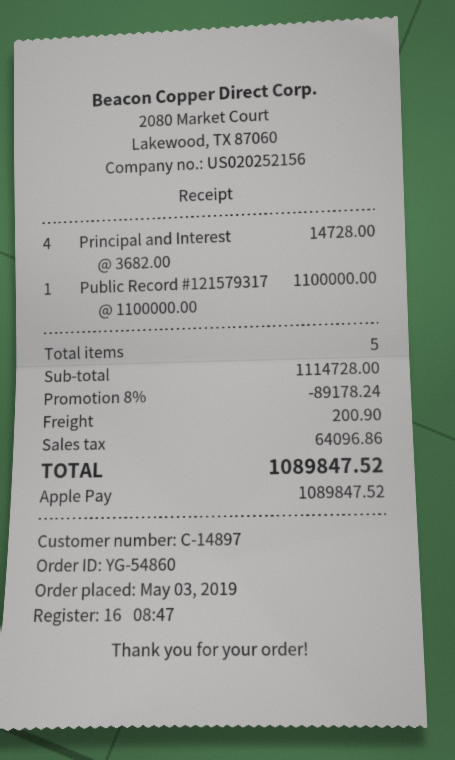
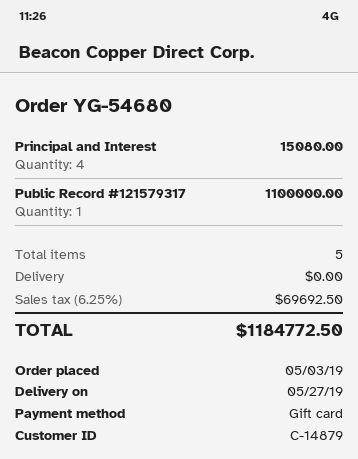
order number: YG-54860 -> YG-54680
customer number: C-14897 -> C-14879
payment method: Apple Pay -> gift card
Principal and Interest: 4 for 14728.00 -> 4 for 15080.00
discount: 8% = 89178.24 -> none
shipping: 200.90 -> 0.00
tax: 64096.86 -> 69692.50
total: 1089847.52 -> 1184772.50

